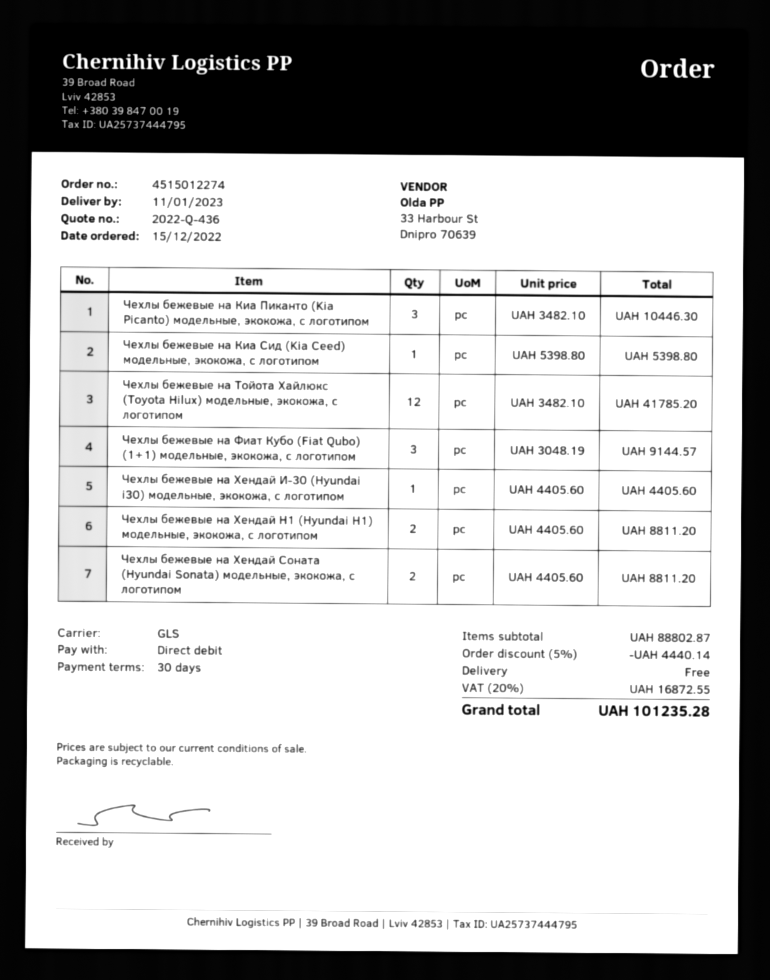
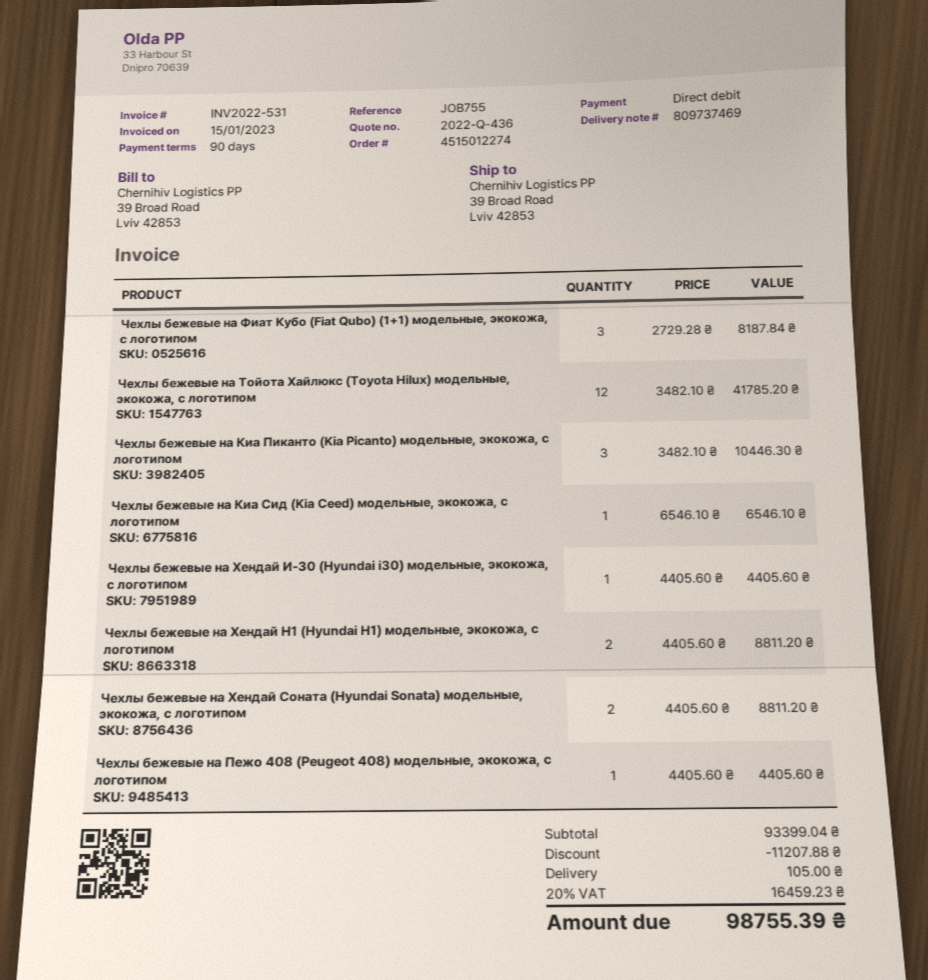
payment terms: 30 days -> 90 days
Чехлы бежевые на Киа Сид (Kia Ceed) модельные, экокожа, с логотипом: 1 x 5398.80 = 5398.80 -> 1 x 6546.10 = 6546.10
Чехлы бежевые на Фиат Кубо (Fiat Qubo) (1+1) модельные, экокожа, с логотипом: 3 x 3048.19 = 9144.57 -> 3 x 2729.28 = 8187.84
Чехлы бежевые на Пежо 408 (Peugeot 408) модельные, экокожа, с логотипом: none -> 1 x 4405.60 = 4405.60
subtotal: 88802.87 -> 93399.04
discount: 4440.14 -> 11207.88
shipping: 0.00 -> 105.00
tax: 20% = 16872.55 -> 20% = 16459.23
total: 101235.28 -> 98755.39

